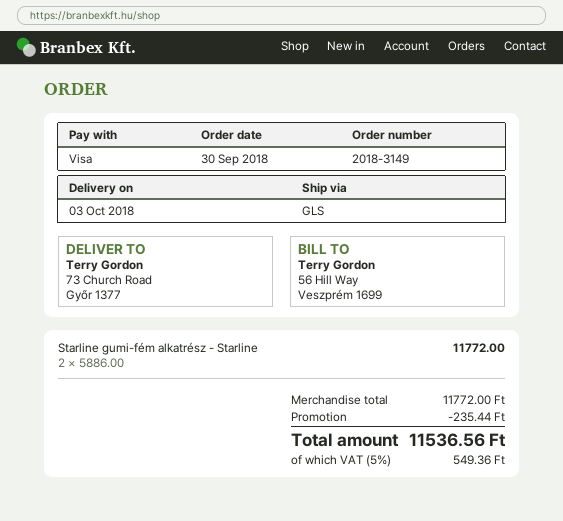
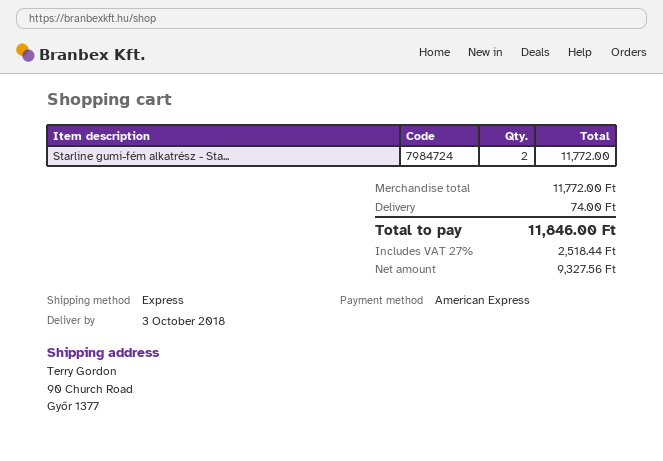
payment method: Visa -> American Express
shipping method: GLS -> express
ship to: 73 Church Road, Győr 1377 -> 90 Church Road, Győr 1377
discount: 235.44 -> none
shipping: none -> 74.00
tax: 5% = 549.36 -> 27% = 2518.44
total: 11536.56 -> 11846.00

